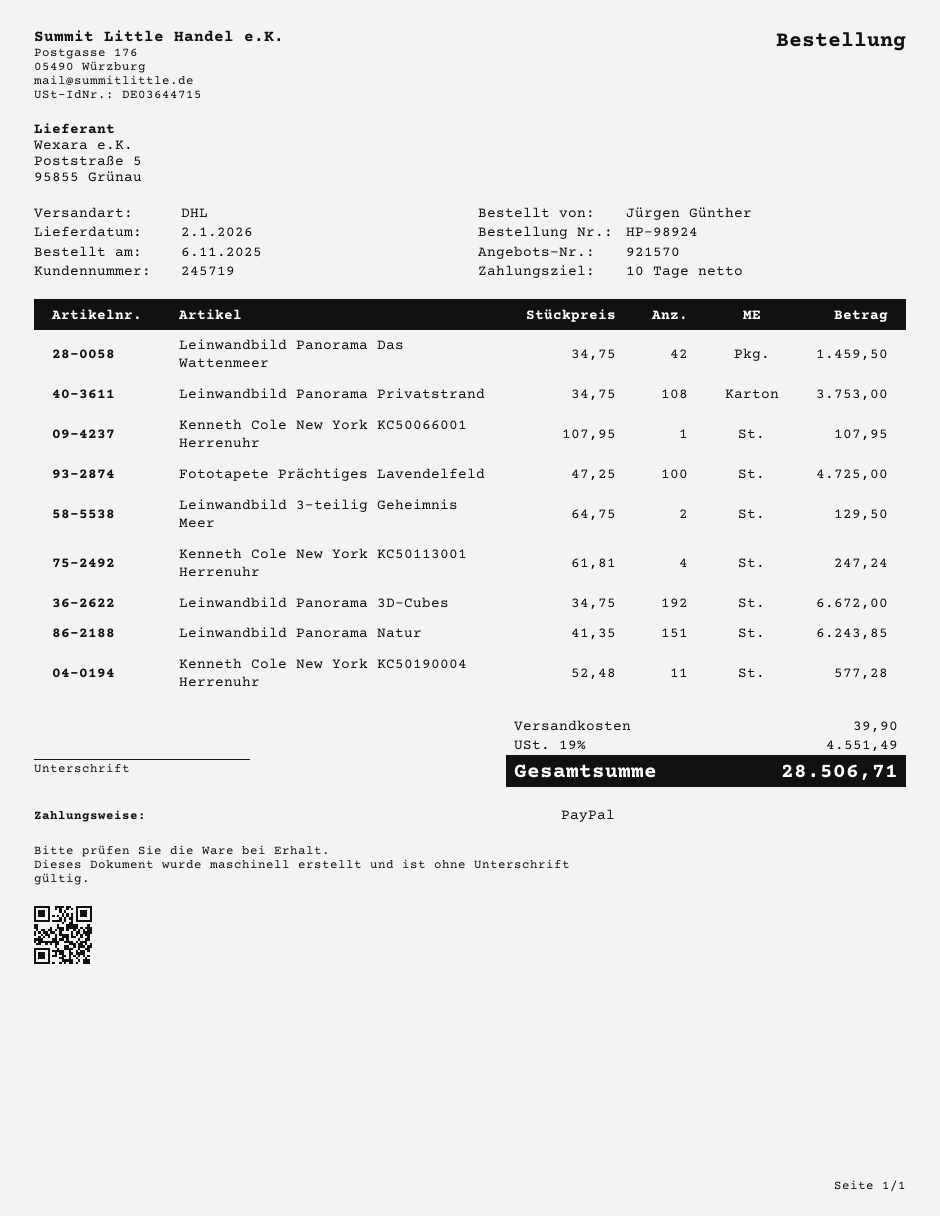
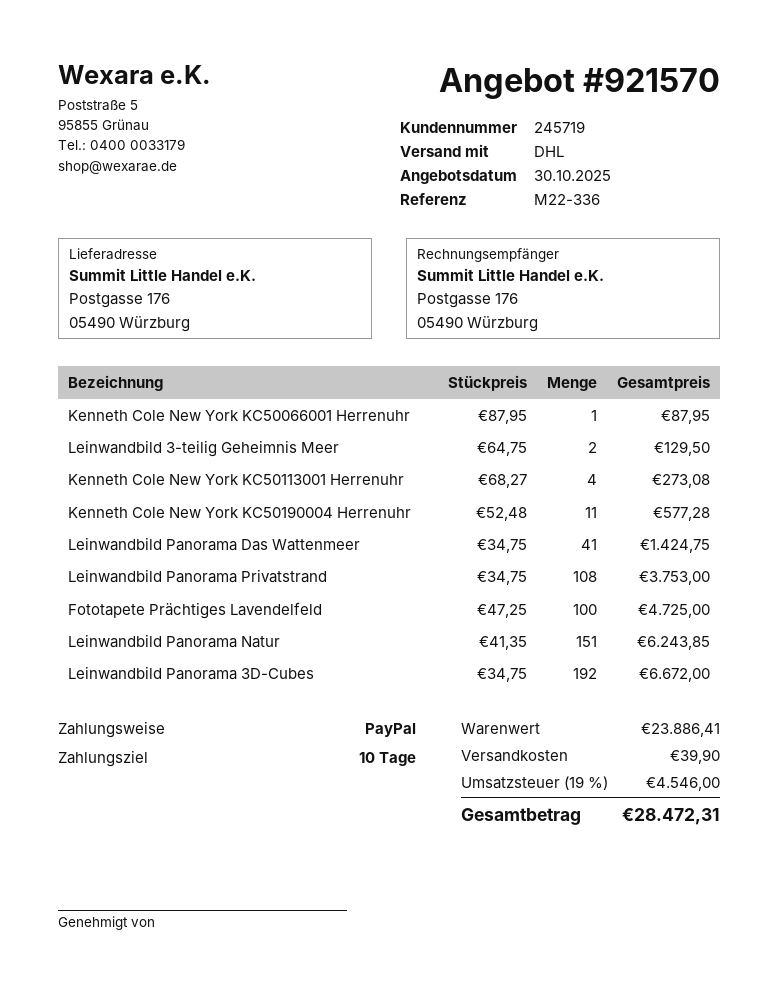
Leinwandbild Panorama Das Wattenmeer: 42 x 34.75 = 1459.50 -> 41 x 34.75 = 1424.75
Kenneth Cole New York KC50066001 Herrenuhr: 1 x 107.95 = 107.95 -> 1 x 87.95 = 87.95
Kenneth Cole New York KC50113001 Herrenuhr: 4 x 61.81 = 247.24 -> 4 x 68.27 = 273.08
tax: 19% = 4551.49 -> 19% = 4546.00
total: 28506.71 -> 28472.31

